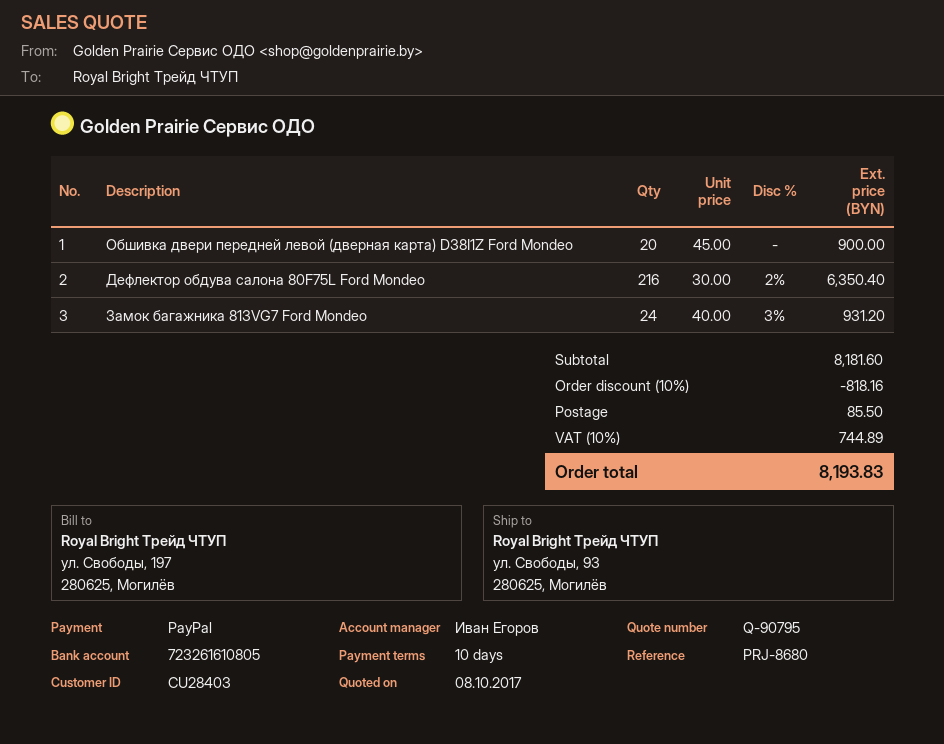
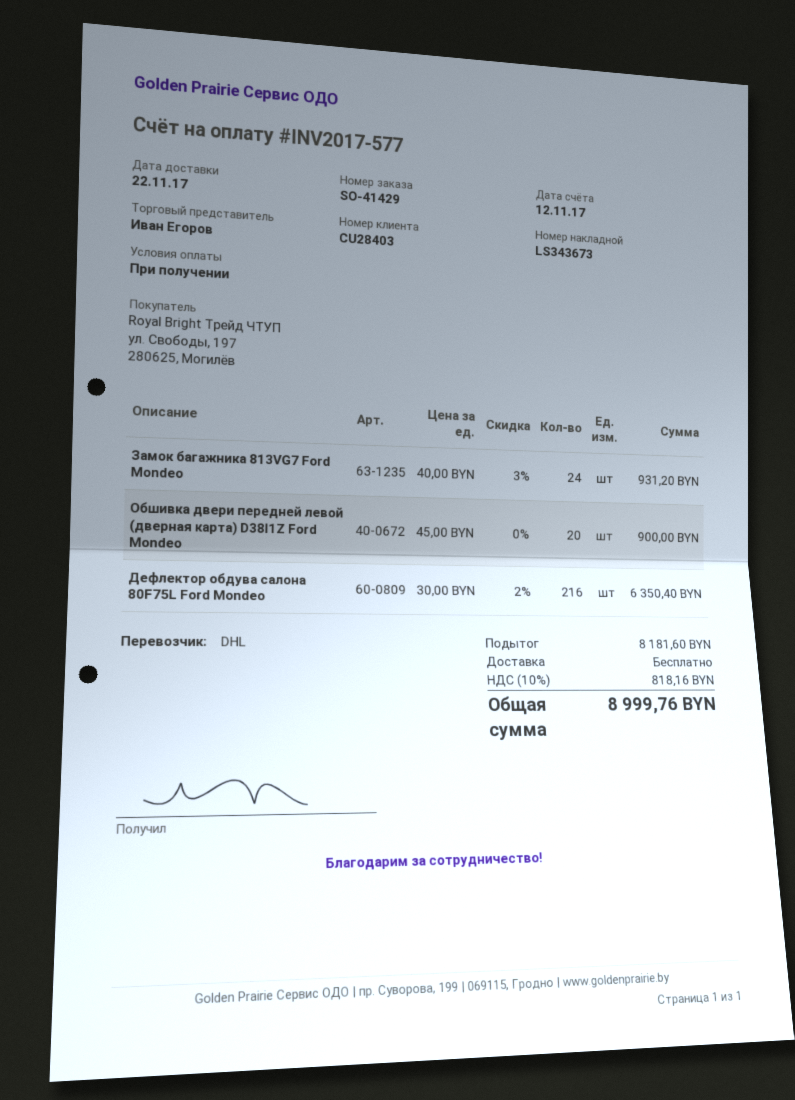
payment terms: 10 days -> on receipt
discount: 10% = 818.16 -> none
shipping: 85.50 -> 0.00
tax: 10% = 744.89 -> 10% = 818.16
total: 8193.83 -> 8999.76

